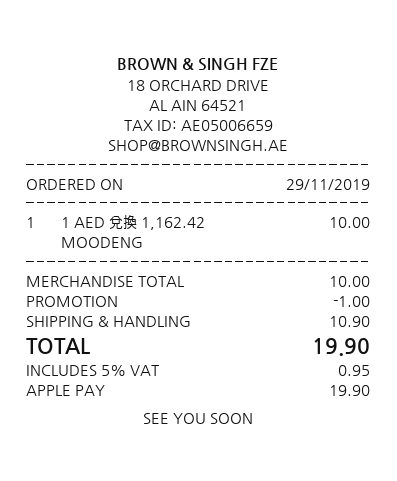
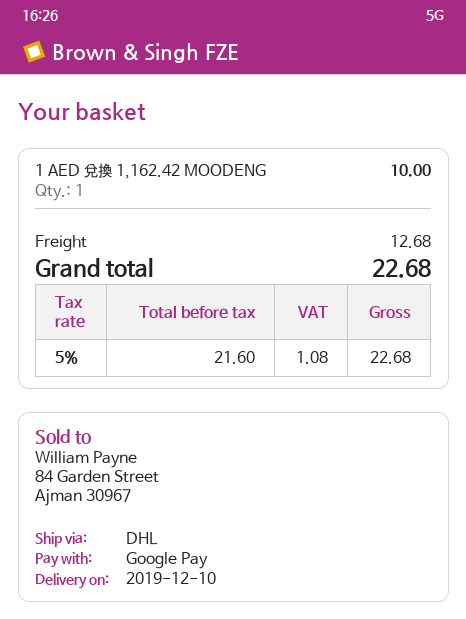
payment method: Apple Pay -> Google Pay
discount: 1.00 -> none
shipping: 10.90 -> 12.68
tax: 5% = 0.95 -> 5% = 1.08
total: 19.90 -> 22.68

